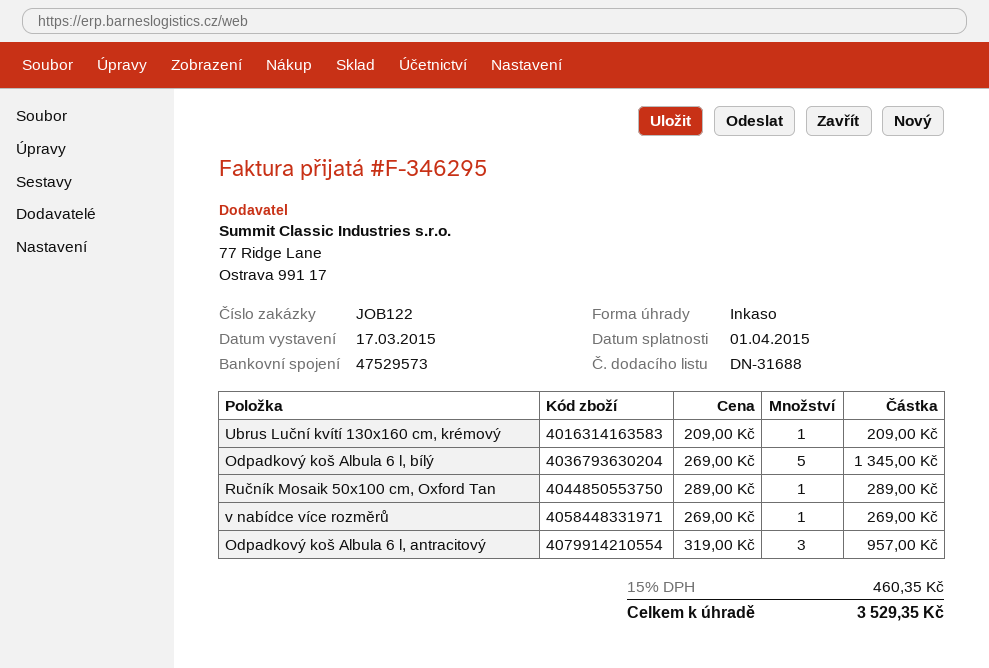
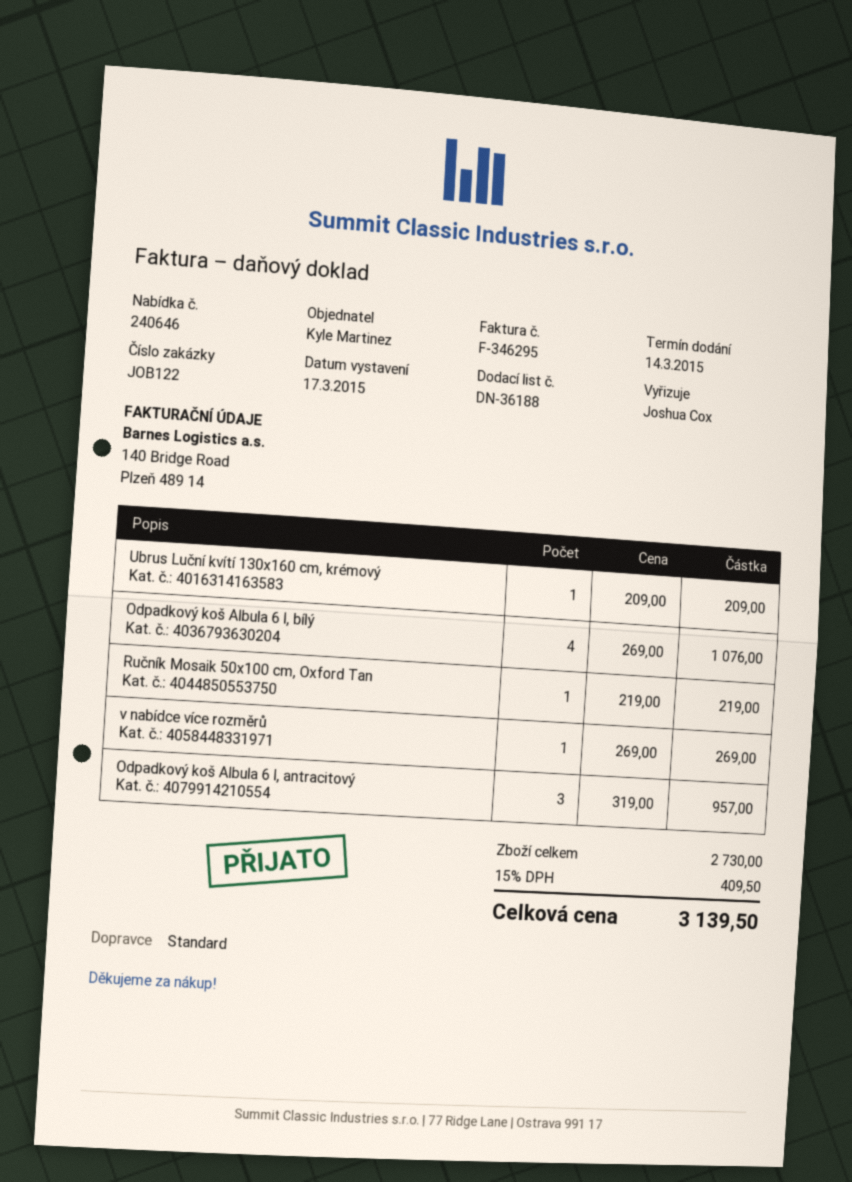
delivery note number: DN-31688 -> DN-36188
Odpadkový koš Albula 6 l, bílý: 5 x 269.00 = 1345.00 -> 4 x 269.00 = 1076.00
Ručník Mosaik 50x100 cm, Oxford Tan: 1 x 289.00 = 289.00 -> 1 x 219.00 = 219.00
tax: 15% = 460.35 -> 15% = 409.50
total: 3529.35 -> 3139.50

